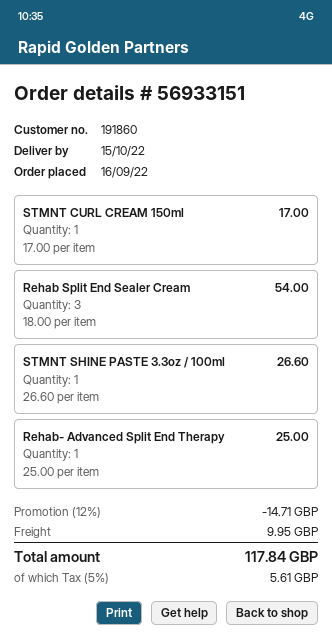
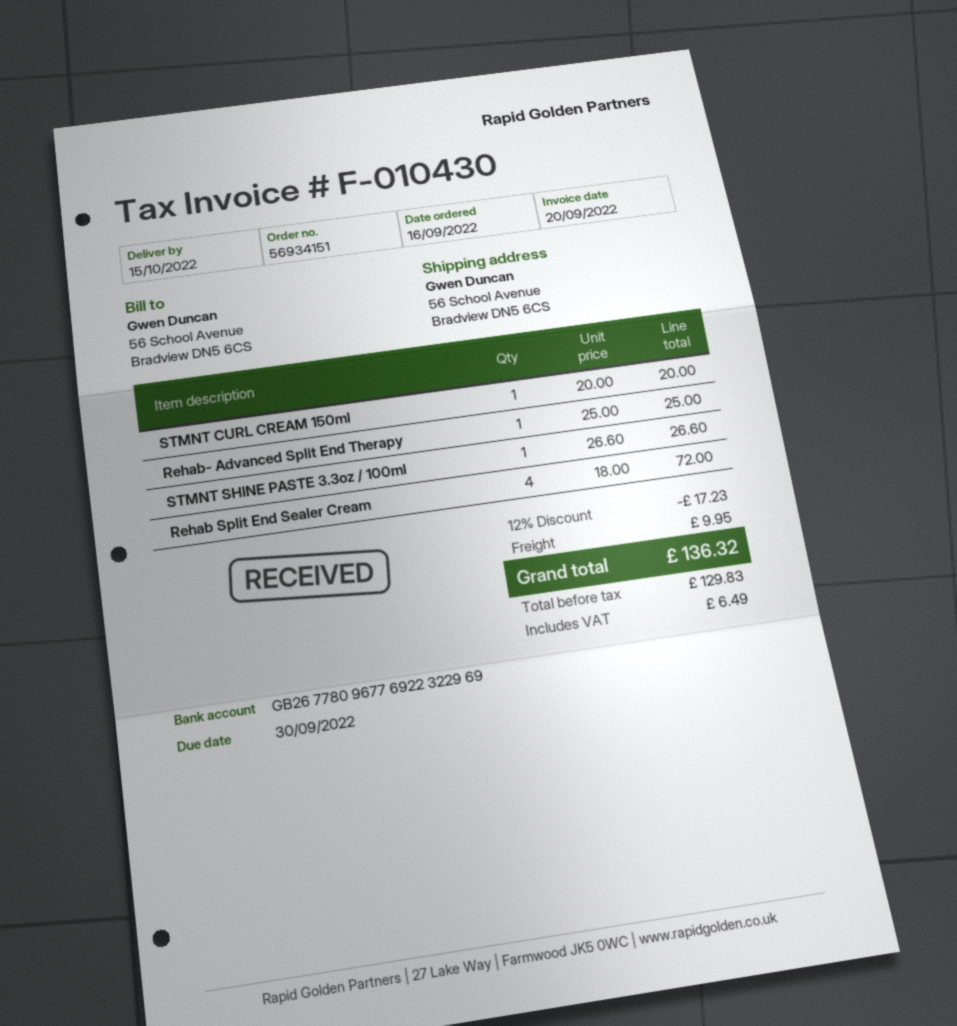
order number: 56933151 -> 56934151
STMNT CURL CREAM 150ml: 1 x 17.00 = 17.00 -> 1 x 20.00 = 20.00
Rehab Split End Sealer Cream: 3 x 18.00 = 54.00 -> 4 x 18.00 = 72.00
discount: 12% = 14.71 -> 12% = 17.23
tax: 5.61 -> 6.49
total: 117.84 -> 136.32

